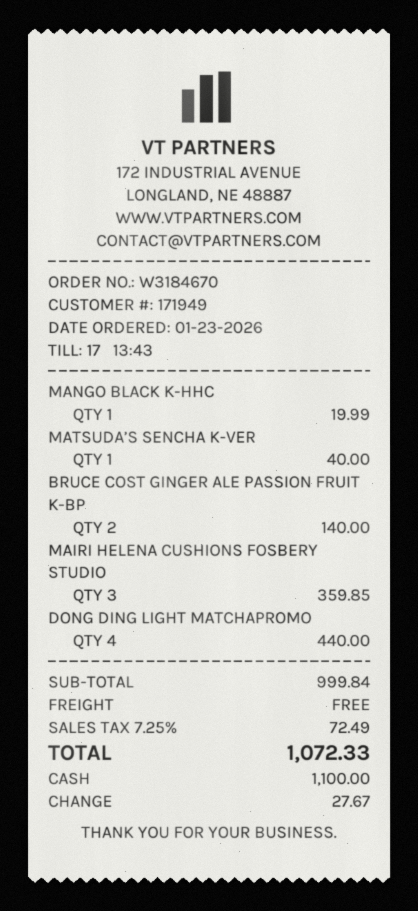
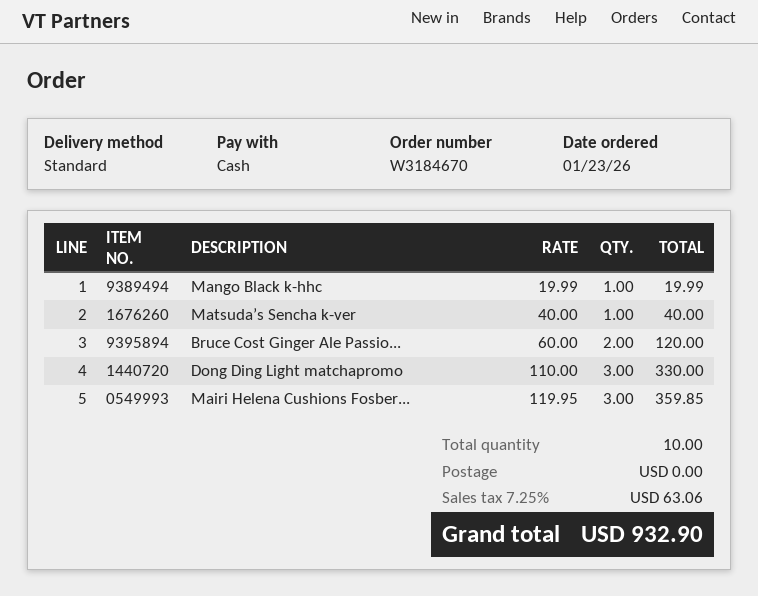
BRUCE COST GINGER ALE PASSION FRUIT K-BP: 2 for 140.00 -> 2 for 120.00
DONG DING LIGHT MATCHAPROMO: 4 for 440.00 -> 3 for 330.00
tax: 7.25% = 72.49 -> 7.25% = 63.06
total: 1072.33 -> 932.90

